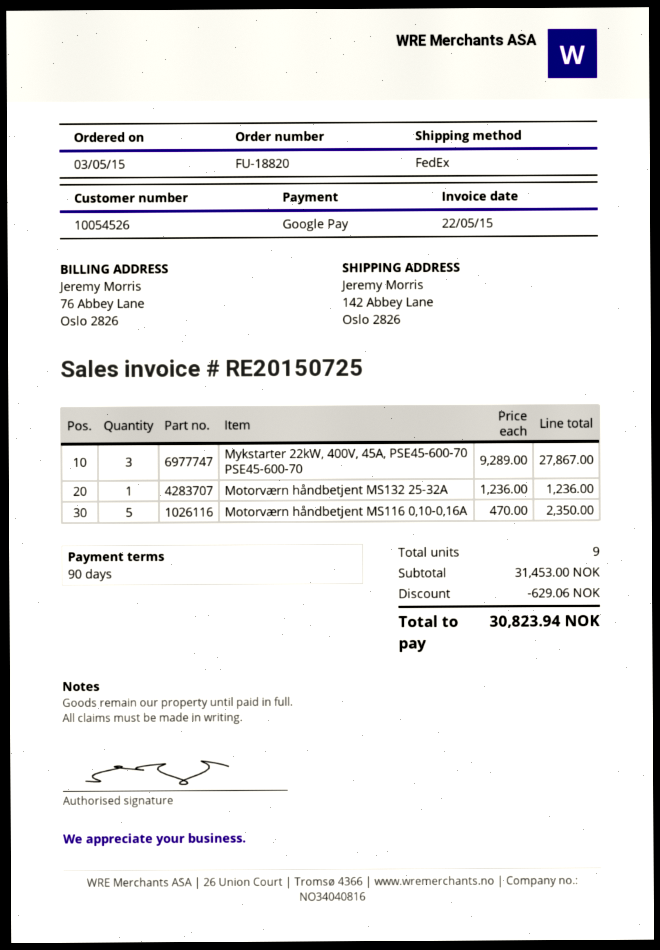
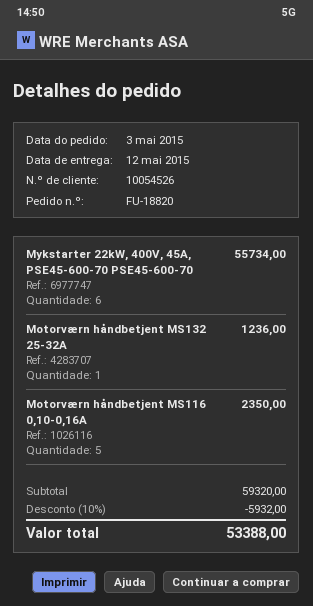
Mykstarter 22kW, 400V, 45A, PSE45-600-70 PSE45-600-70: 3 for 27867.00 -> 6 for 55734.00
subtotal: 31453.00 -> 59320.00
discount: 629.06 -> 5932.00
total: 30823.94 -> 53388.00

